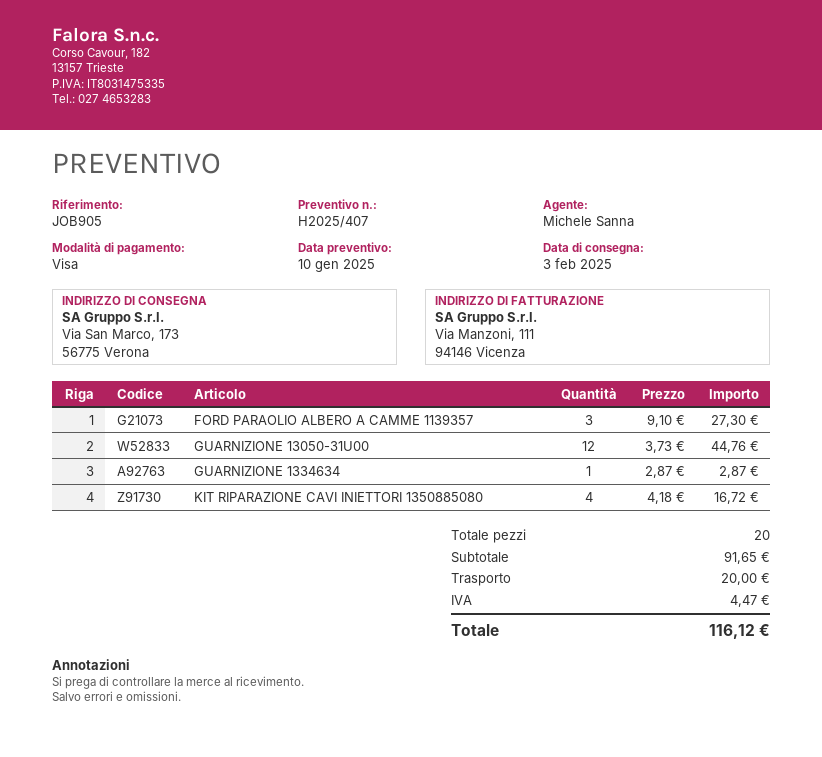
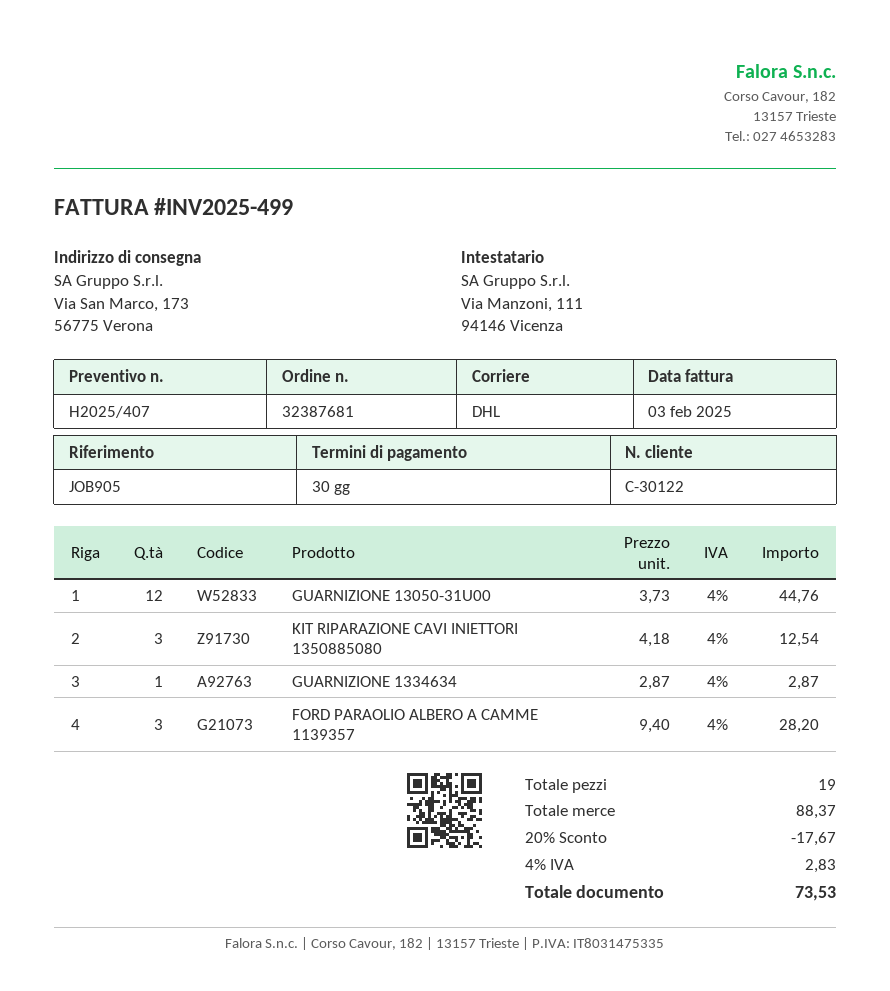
FORD PARAOLIO ALBERO A CAMME 1139357: 3 x 9.10 = 27.30 -> 3 x 9.40 = 28.20
KIT RIPARAZIONE CAVI INIETTORI 1350885080: 4 x 4.18 = 16.72 -> 3 x 4.18 = 12.54
total quantity: 20 -> 19
subtotal: 91.65 -> 88.37
discount: none -> 20% = 17.67
shipping: 20.00 -> none
tax: 4.47 -> 2.83
total: 116.12 -> 73.53

